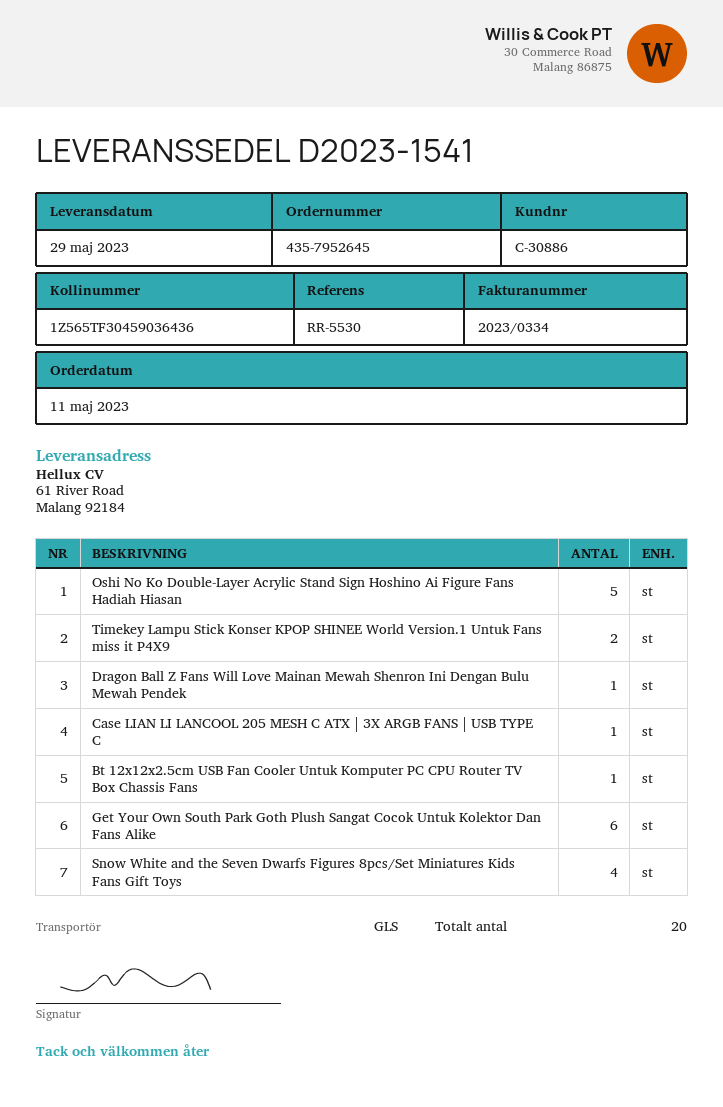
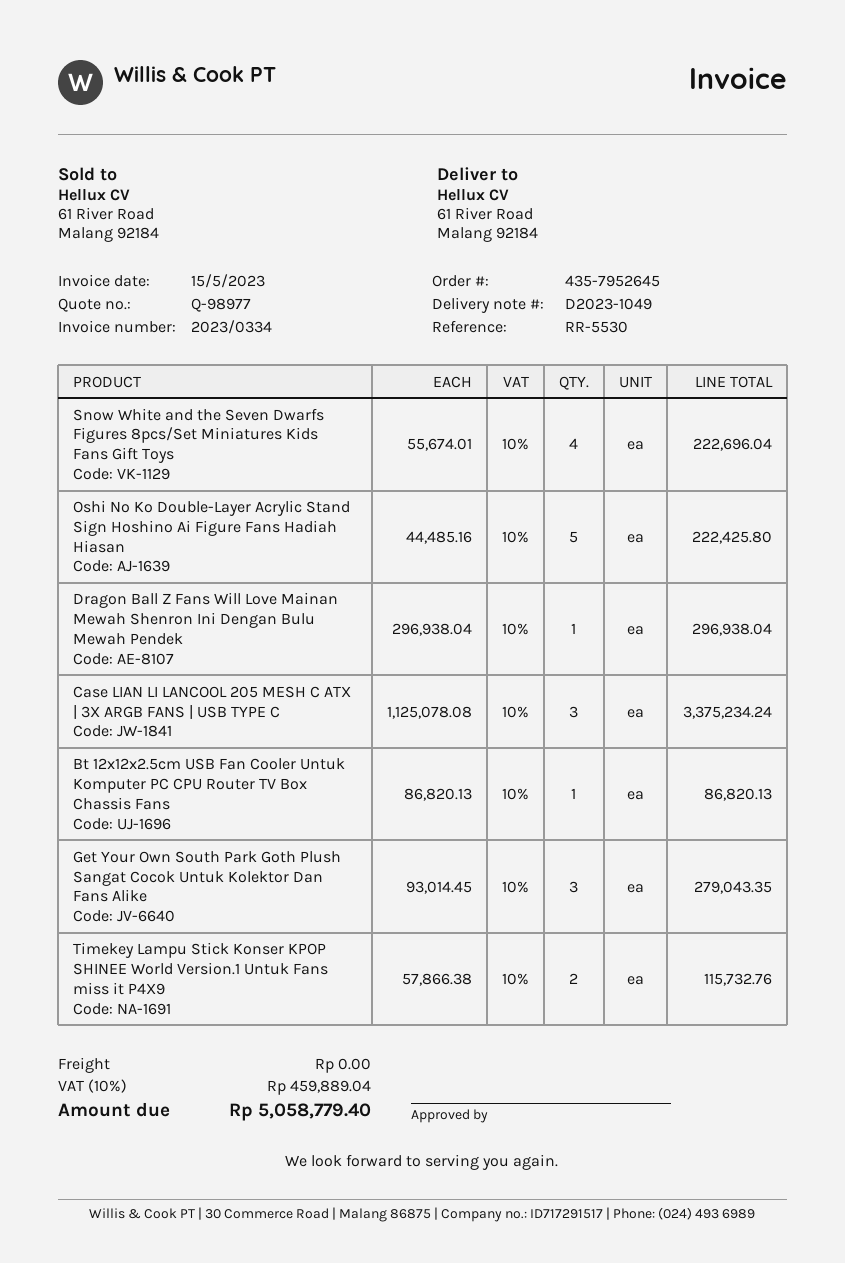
delivery note number: D2023-1541 -> D2023-1049
Case LIAN LI LANCOOL 205 MESH C ATX | 3X ARGB FANS | USB TYPE C: 1 -> 3
Get Your Own South Park Goth Plush Sangat Cocok Untuk Kolektor Dan Fans Alike: 6 -> 3

